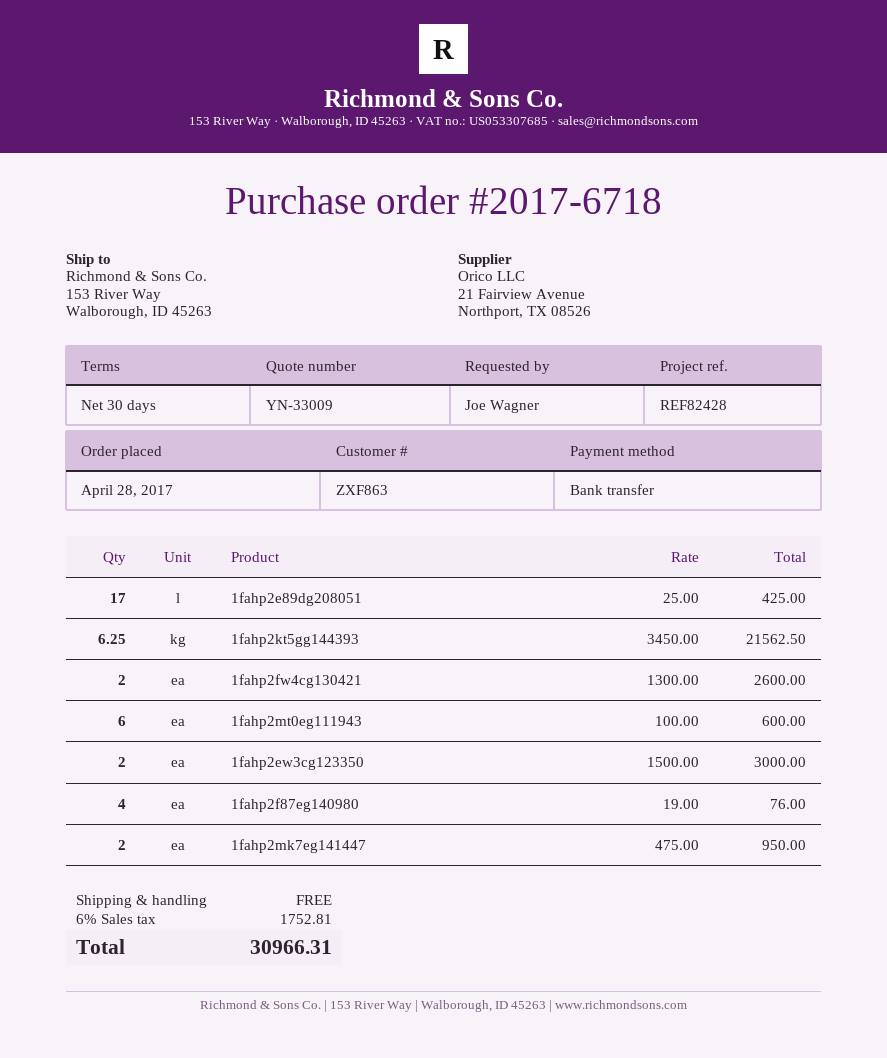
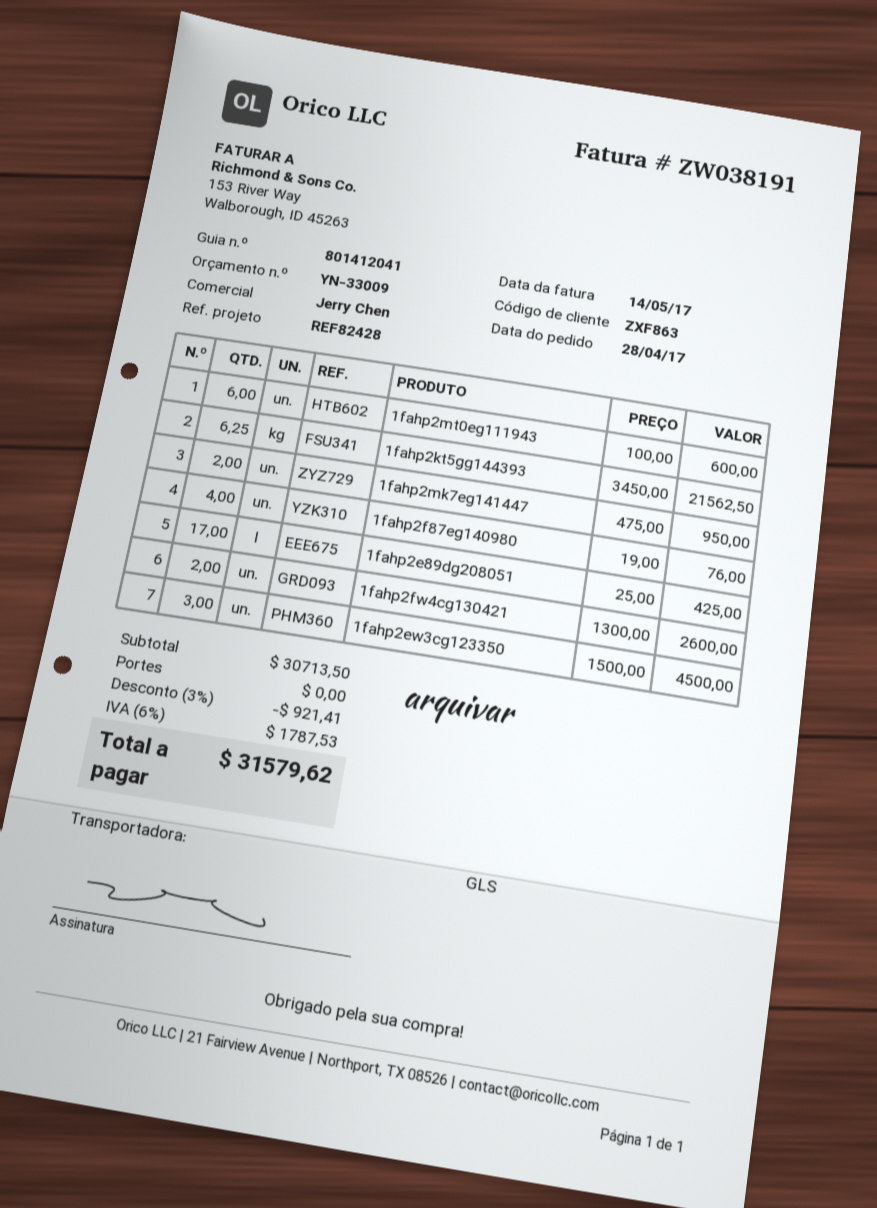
1fahp2ew3cg123350: 2 x 1500.00 = 3000.00 -> 3 x 1500.00 = 4500.00
discount: none -> 3% = 921.41
tax: 6% = 1752.81 -> 6% = 1787.53
total: 30966.31 -> 31579.62

